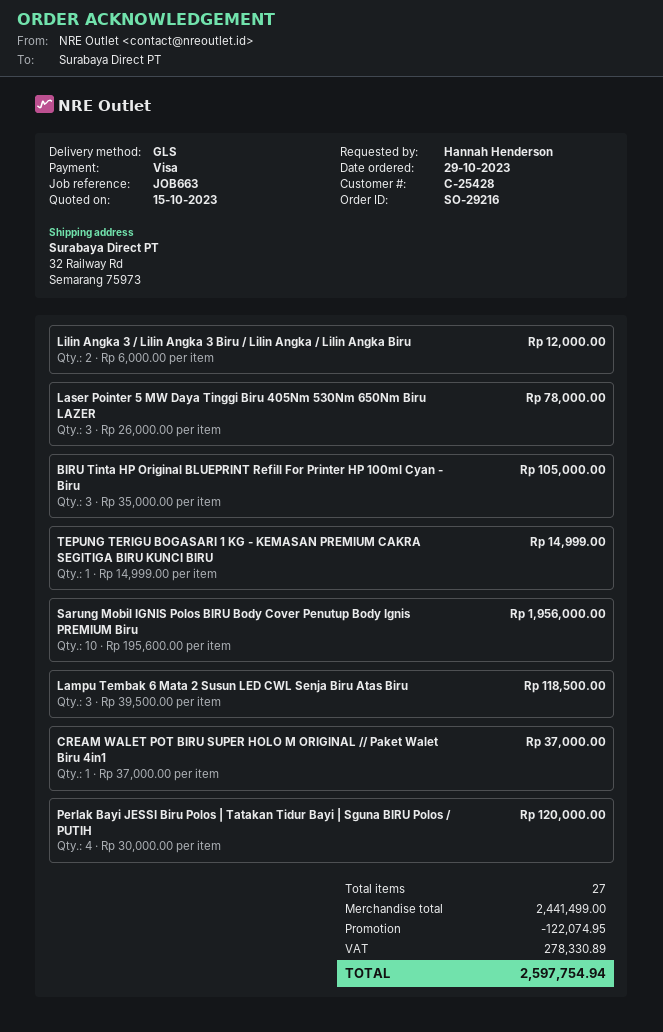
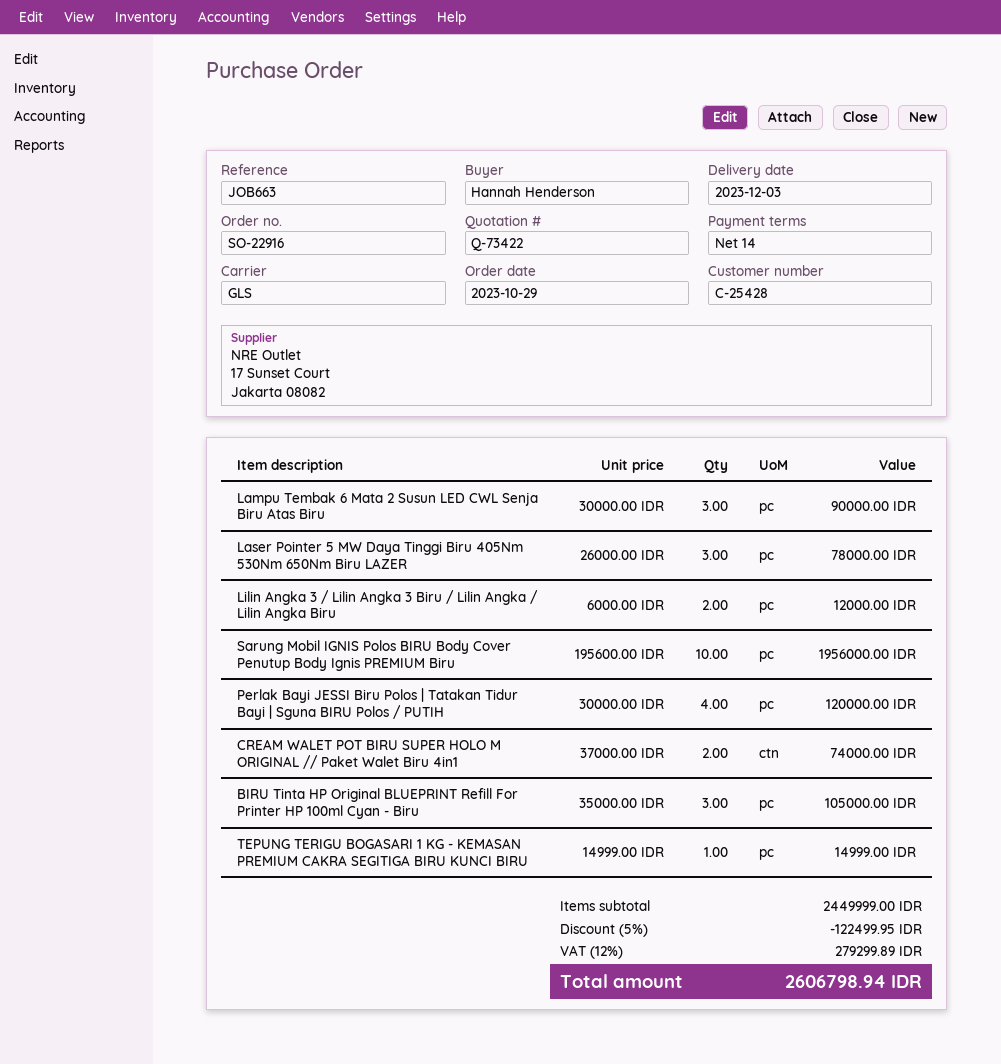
order number: SO-29216 -> SO-22916
Lampu Tembak 6 Mata 2 Susun LED CWL Senja Biru Atas Biru: 3 x 39500.00 = 118500.00 -> 3 x 30000.00 = 90000.00
CREAM WALET POT BIRU SUPER HOLO M ORIGINAL // Paket Walet Biru 4in1: 1 x 37000.00 = 37000.00 -> 2 x 37000.00 = 74000.00
subtotal: 2441499.00 -> 2449999.00
discount: 122074.95 -> 122499.95
tax: 278330.89 -> 279299.89
total: 2597754.94 -> 2606798.94

